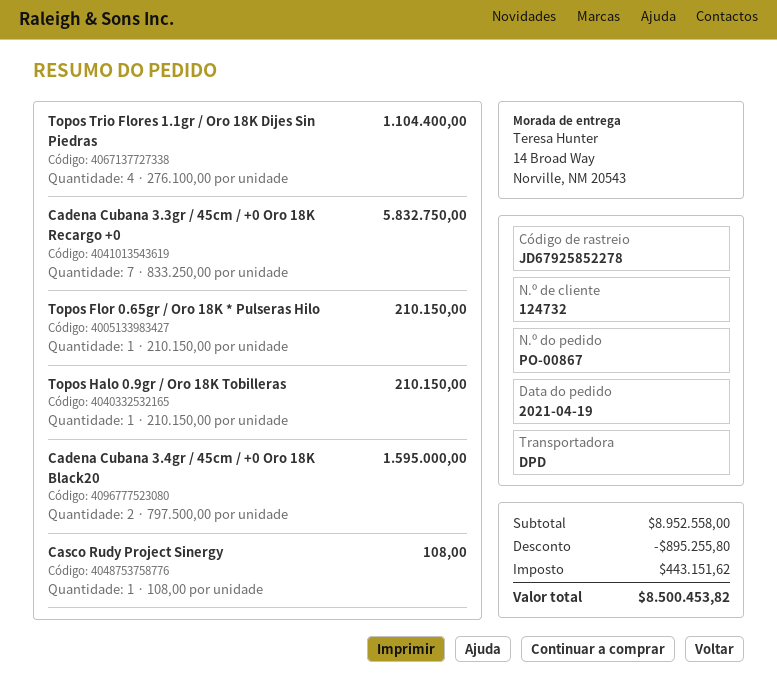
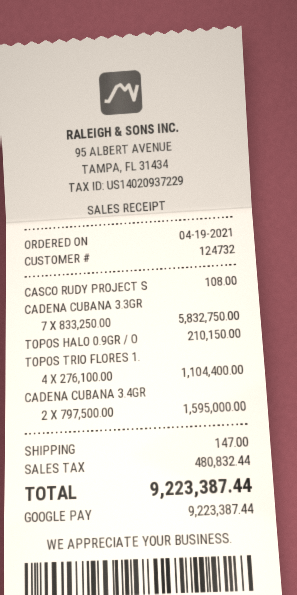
Topos Flor 0.65gr / Oro 18K * Pulseras Hilo: 1 x 210150.00 = 210150.00 -> none
discount: 895255.80 -> none
shipping: none -> 147.00
tax: 443151.62 -> 480832.44
total: 8500453.82 -> 9223387.44

